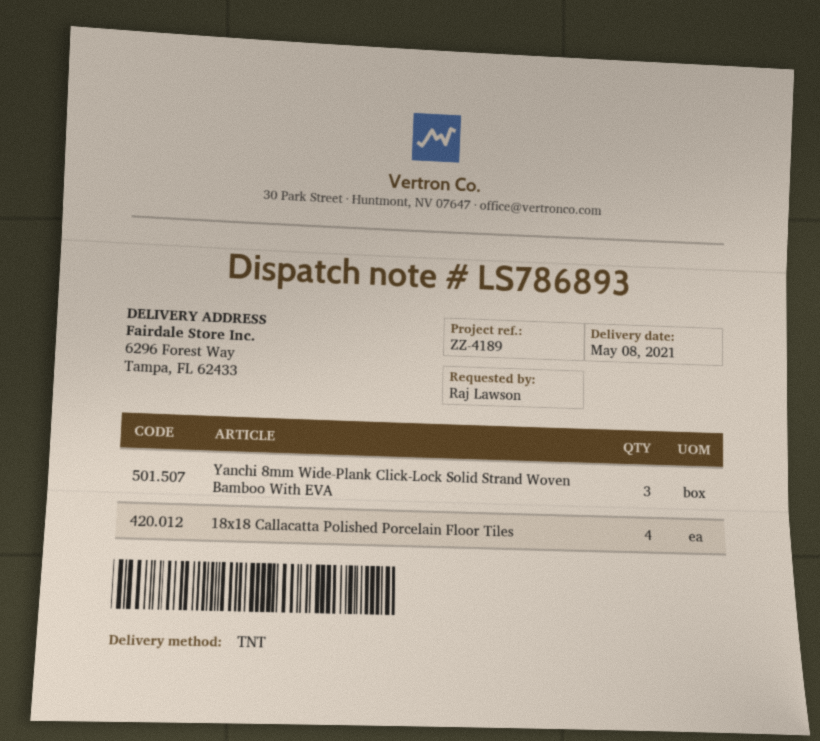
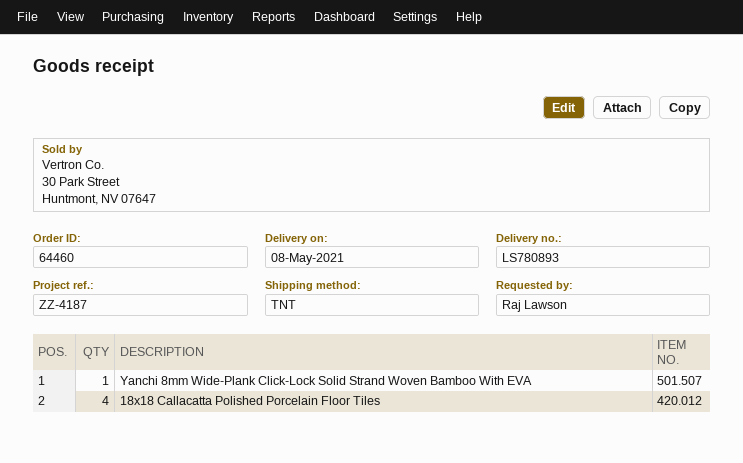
delivery note number: LS786893 -> LS780893
reference: ZZ-4189 -> ZZ-4187
Yanchi 8mm Wide-Plank Click-Lock Solid Strand Woven Bamboo With EVA: 3 -> 1

